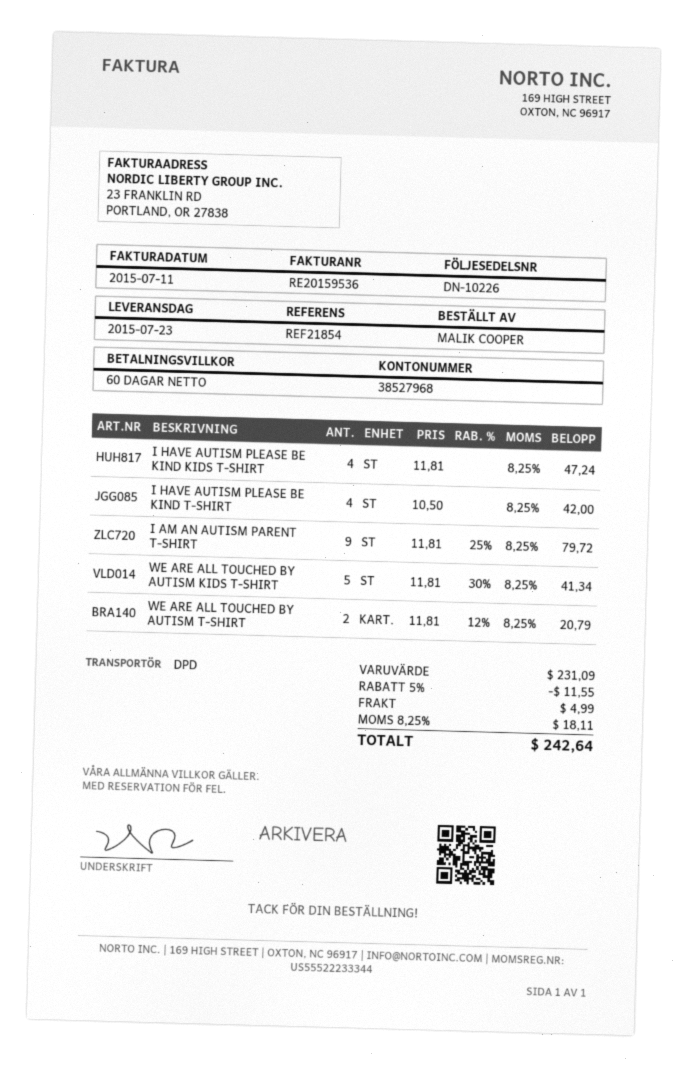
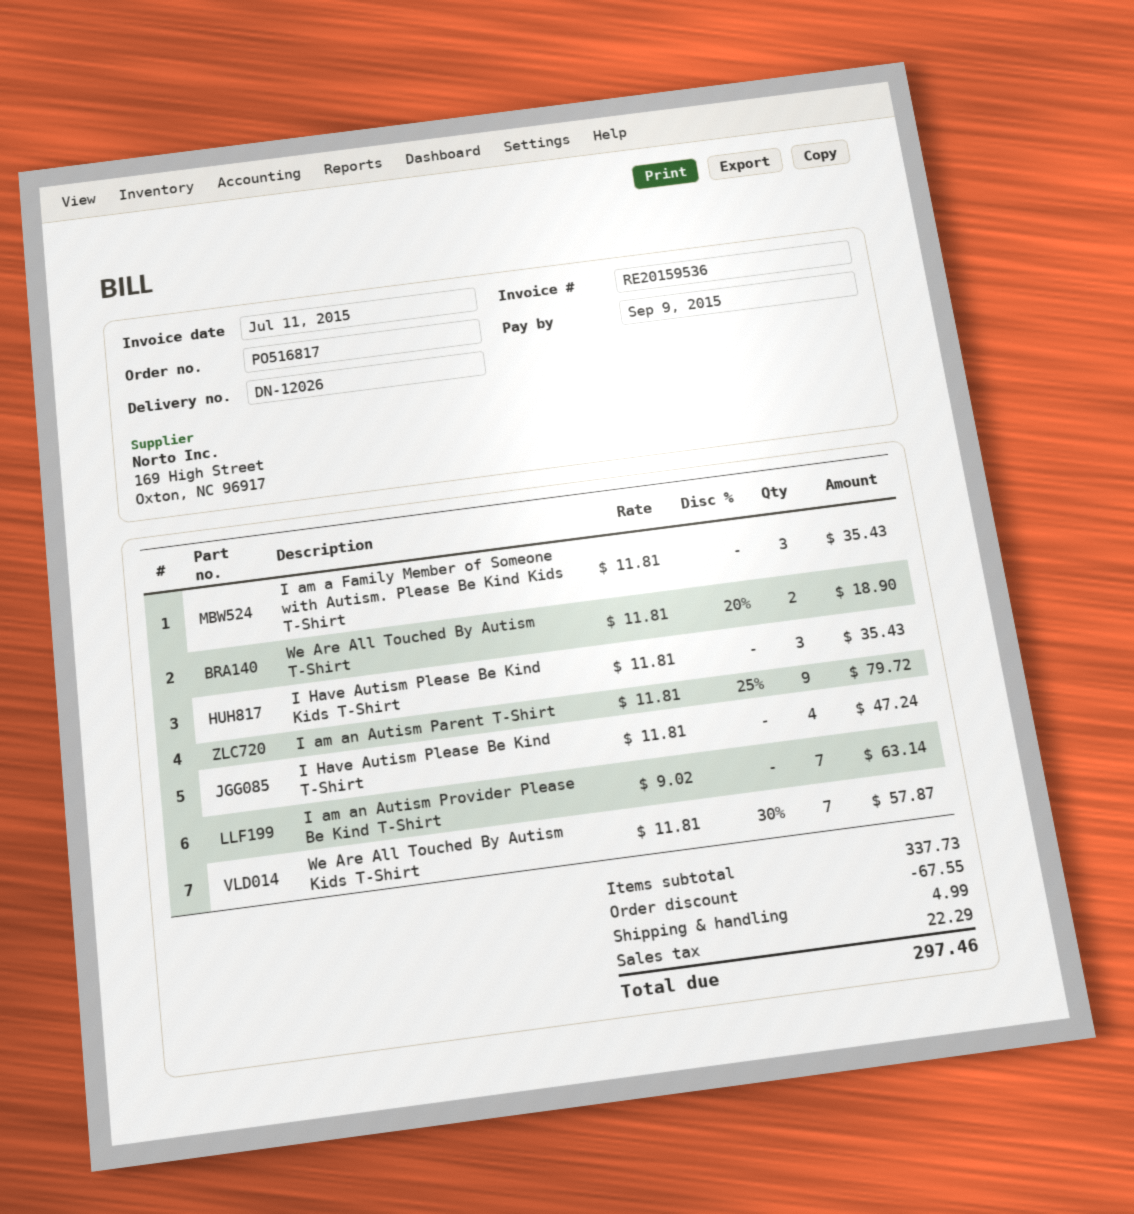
delivery note number: DN-10226 -> DN-12026
I HAVE AUTISM PLEASE BE KIND KIDS T-SHIRT: 4 x 11.81 = 47.24 -> 3 x 11.81 = 35.43
I HAVE AUTISM PLEASE BE KIND T-SHIRT: 4 x 10.50 = 42.00 -> 4 x 11.81 = 47.24
WE ARE ALL TOUCHED BY AUTISM KIDS T-SHIRT: 5 x 11.81 - 30% = 41.34 -> 7 x 11.81 - 30% = 57.87
WE ARE ALL TOUCHED BY AUTISM T-SHIRT: 2 x 11.81 - 12% = 20.79 -> 2 x 11.81 - 20% = 18.90
I am a Family Member of Someone with Autism. Please Be Kind Kids T-Shirt: none -> 3 x 11.81 = 35.43
I am an Autism Provider Please Be Kind T-Shirt: none -> 7 x 9.02 = 63.14
subtotal: 231.09 -> 337.73
discount: 11.55 -> 67.55
tax: 18.11 -> 22.29
total: 242.64 -> 297.46

